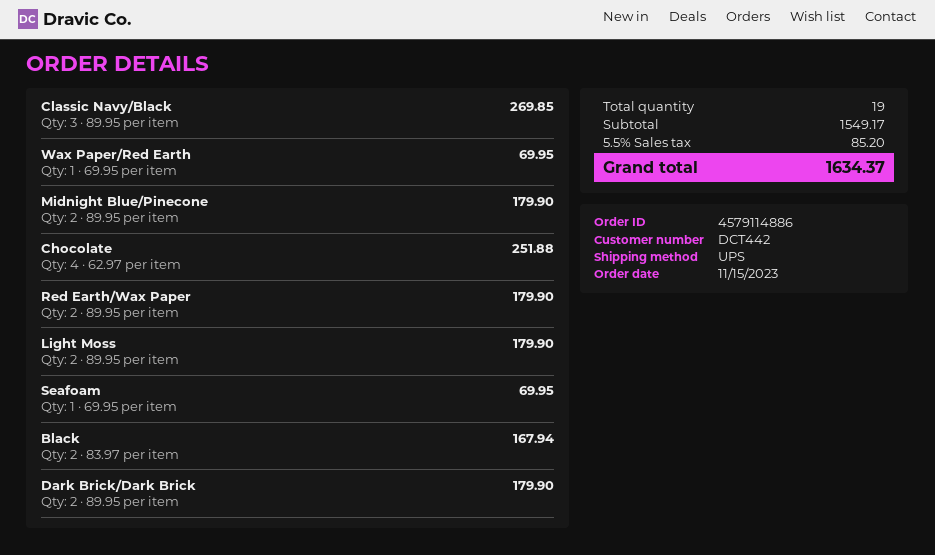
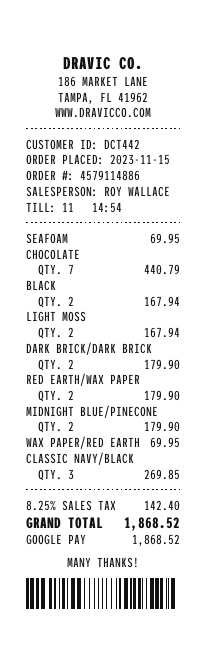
Chocolate: 4 for 251.88 -> 7 for 440.79
Light Moss: 2 for 179.90 -> 2 for 167.94
tax: 5.5% = 85.20 -> 8.25% = 142.40
total: 1634.37 -> 1868.52

